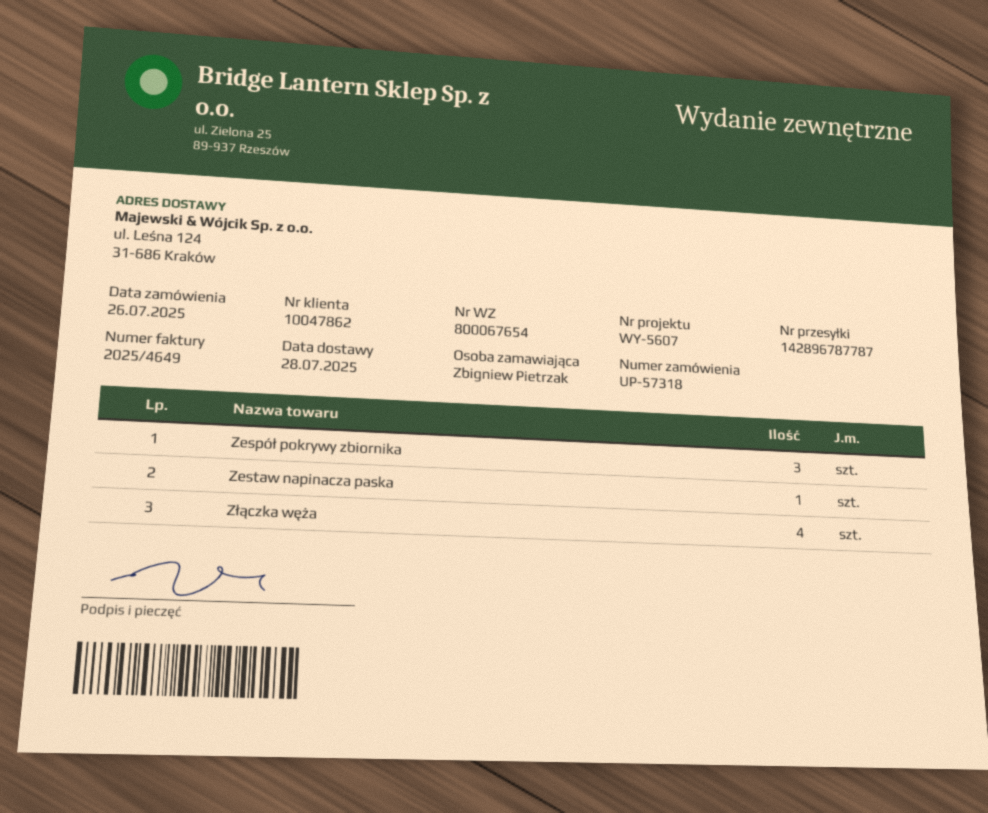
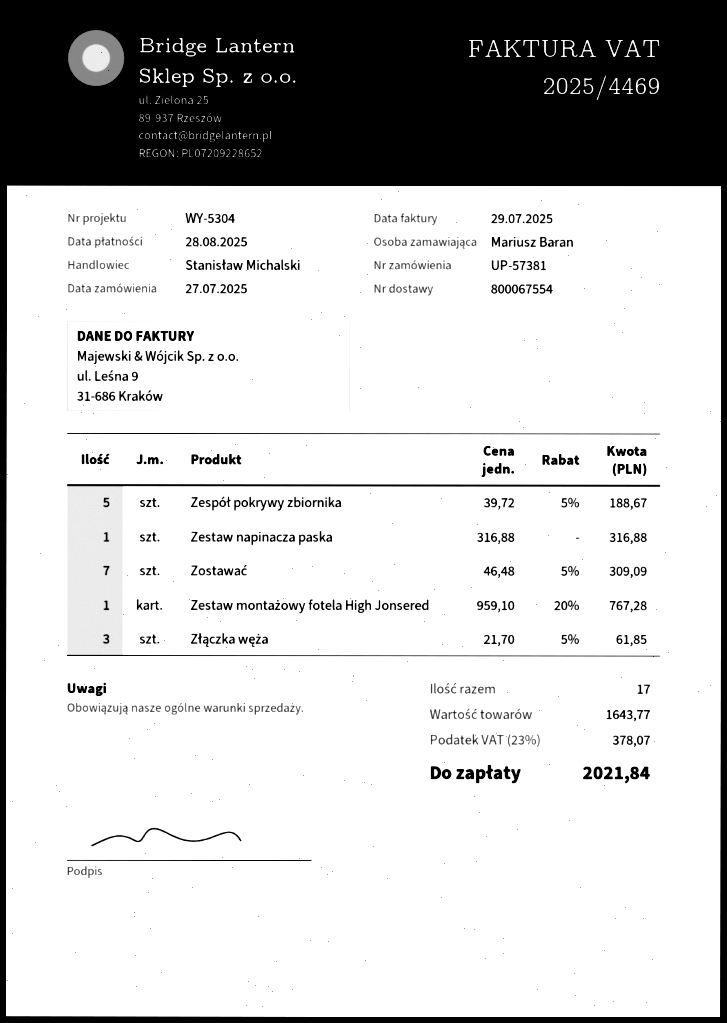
order number: UP-57318 -> UP-57381
order date: 2025-07-26 -> 2025-07-27
delivery note number: 800067654 -> 800067554
invoice number: 2025/4649 -> 2025/4469
reference: WY-5607 -> WY-5304
ordered by: Zbigniew Pietrzak -> Mariusz Baran
Zespół pokrywy zbiornika: 3 -> 5
Złączka węża: 4 -> 3
Zostawać: none -> 7
Zestaw montażowy fotela High Jonsered: none -> 1

